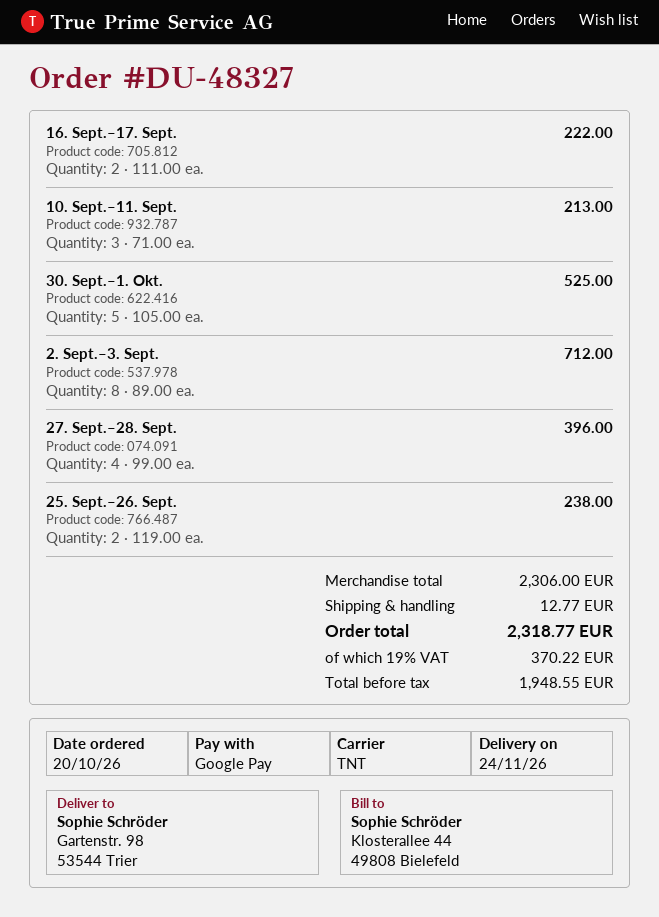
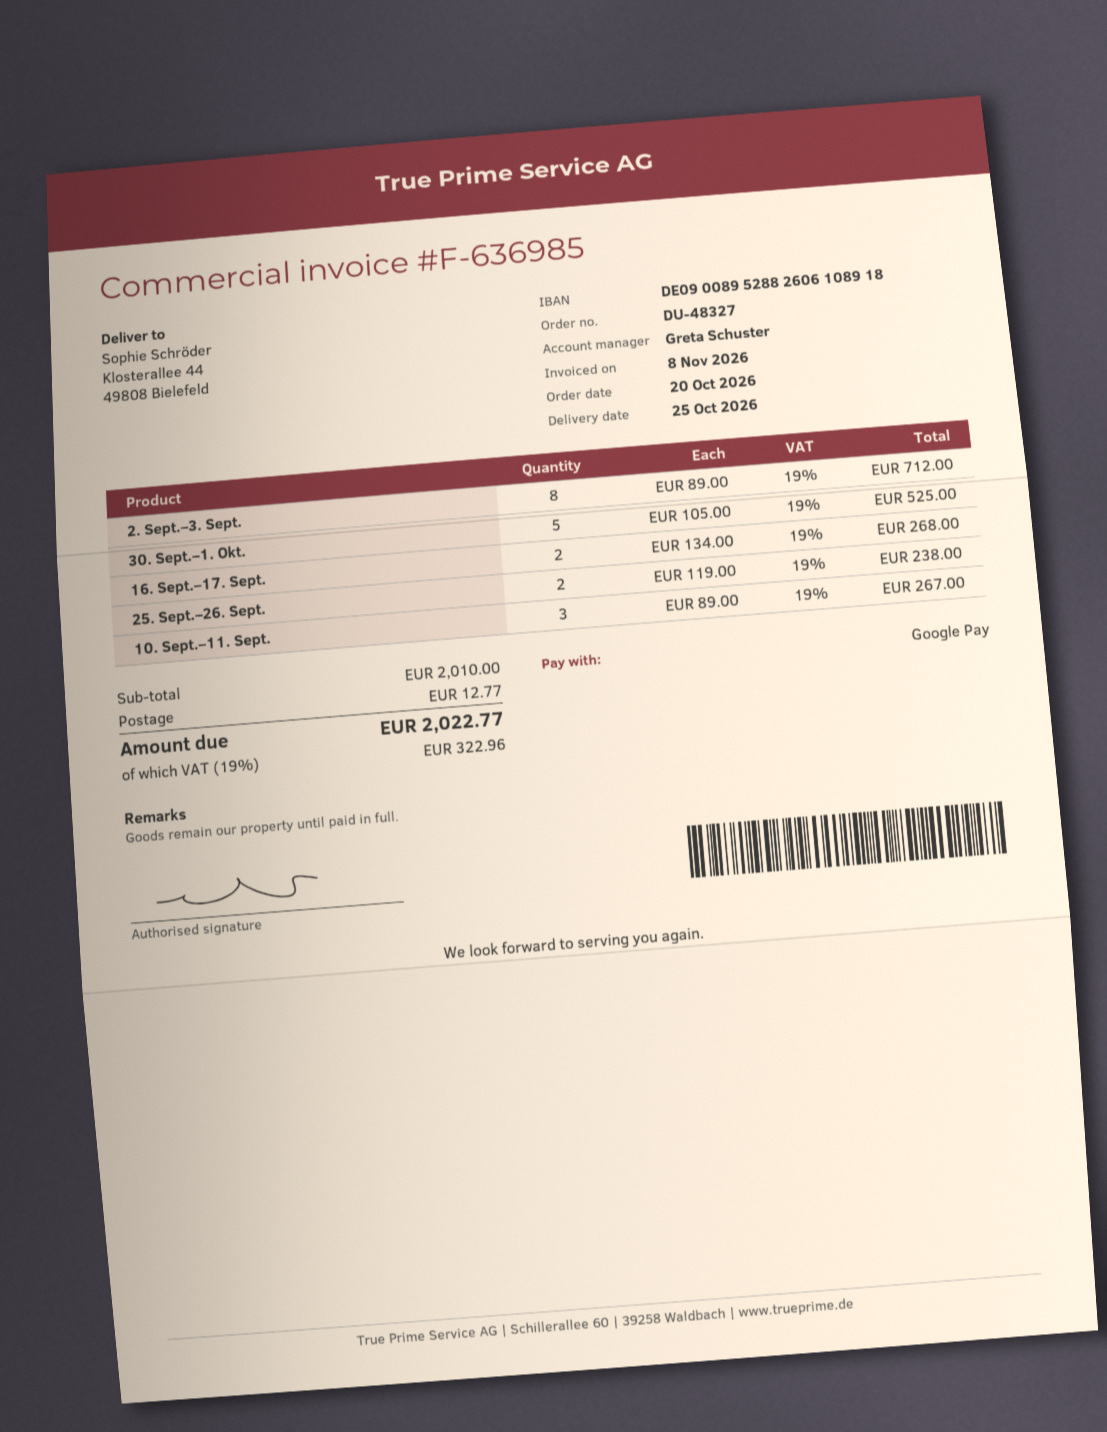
delivery date: 2026-11-24 -> 2026-10-25
ship to: Gartenstr. 98, 53544 Trier -> Klosterallee 44, 49808 Bielefeld
16. Sept.–17. Sept.: 2 x 111.00 = 222.00 -> 2 x 134.00 = 268.00
10. Sept.–11. Sept.: 3 x 71.00 = 213.00 -> 3 x 89.00 = 267.00
27. Sept.–28. Sept.: 4 x 99.00 = 396.00 -> none
subtotal: 2306.00 -> 2010.00
tax: 19% = 370.22 -> 19% = 322.96
total: 2318.77 -> 2022.77

